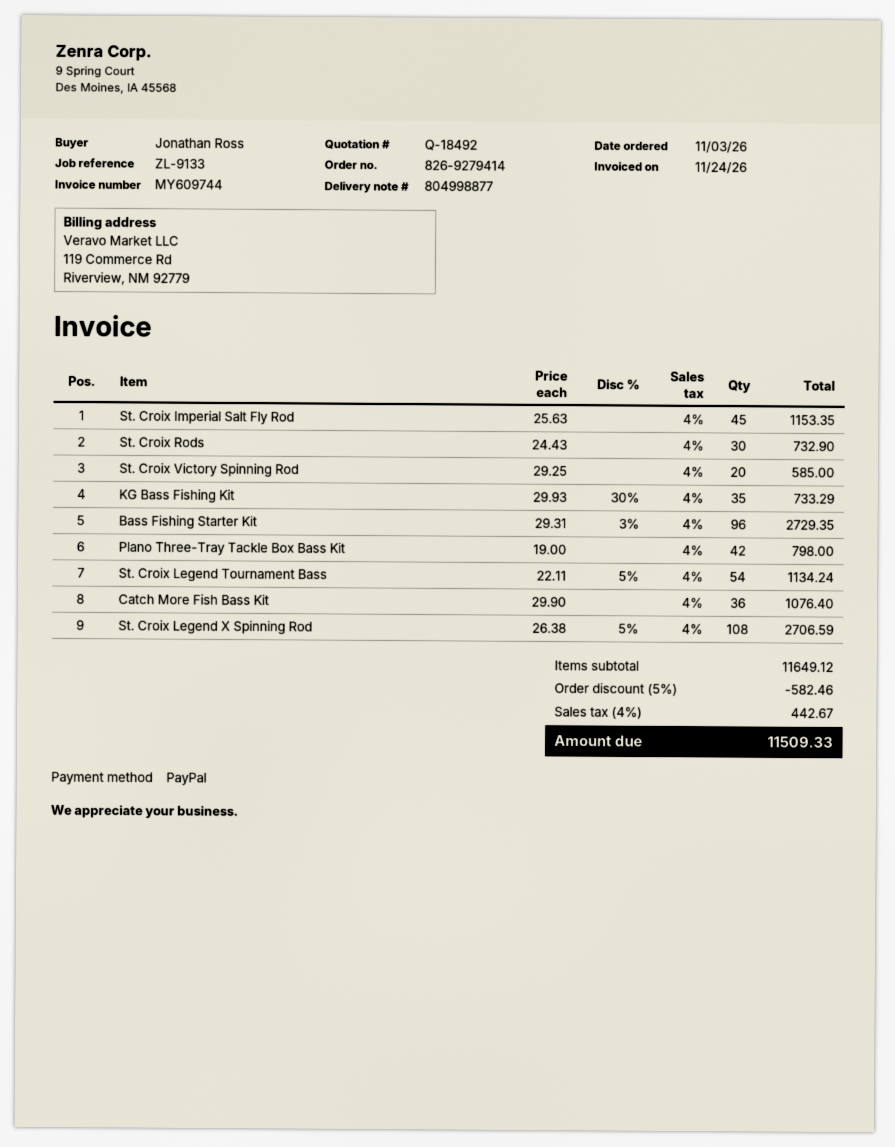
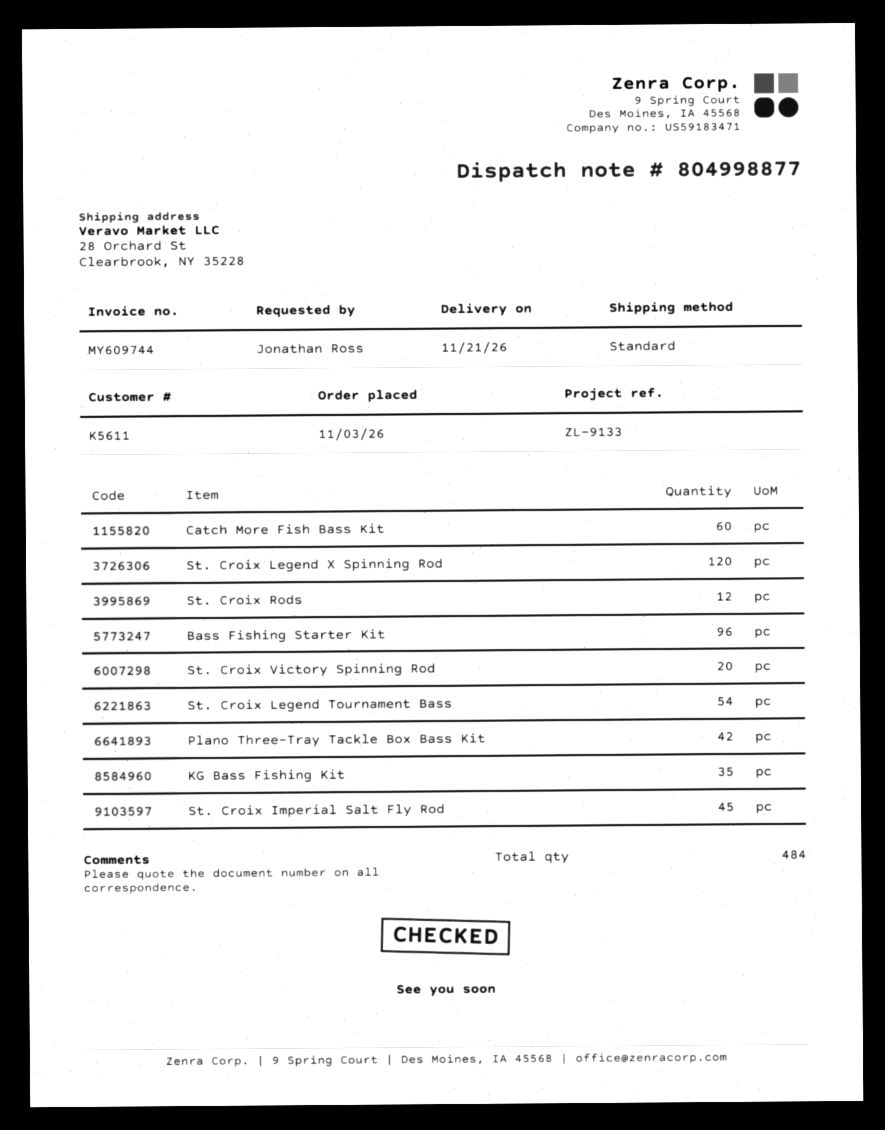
St. Croix Rods: 30 -> 12
Catch More Fish Bass Kit: 36 -> 60
St. Croix Legend X Spinning Rod: 108 -> 120

